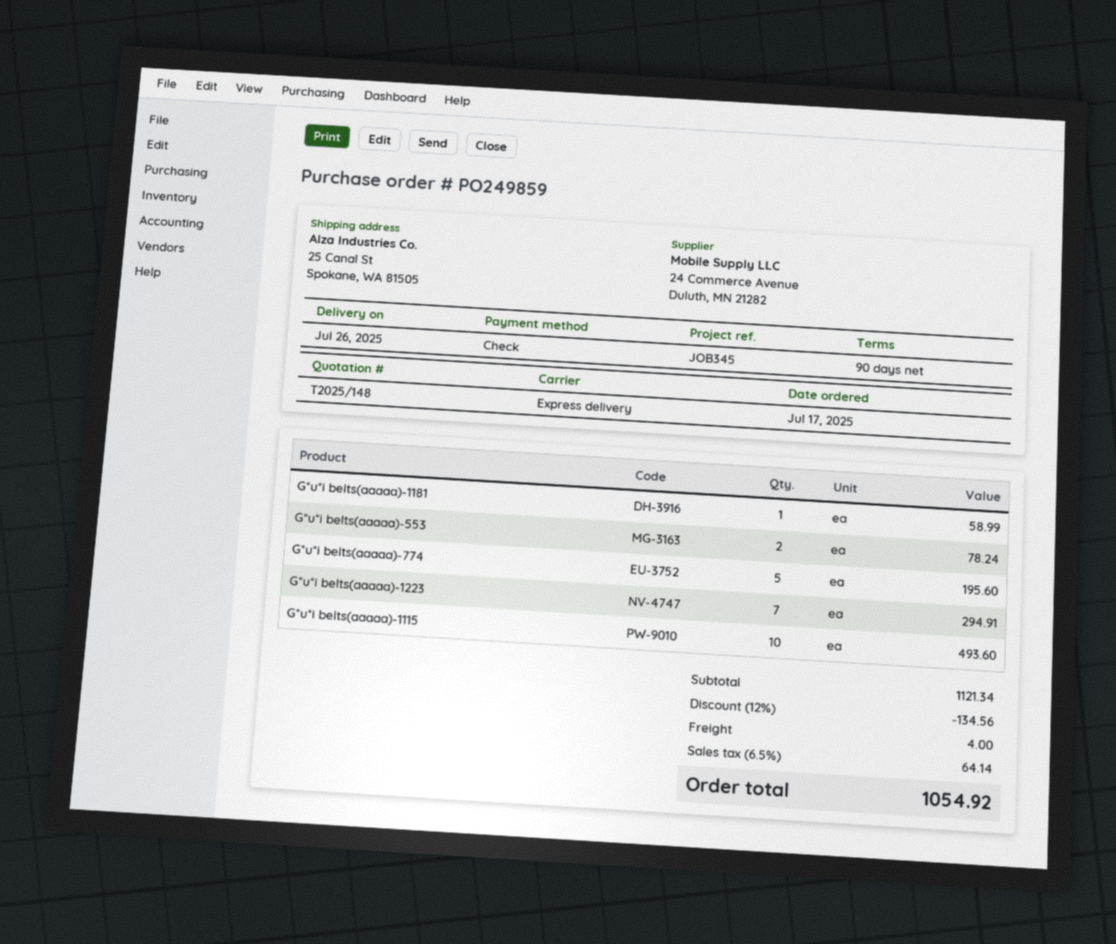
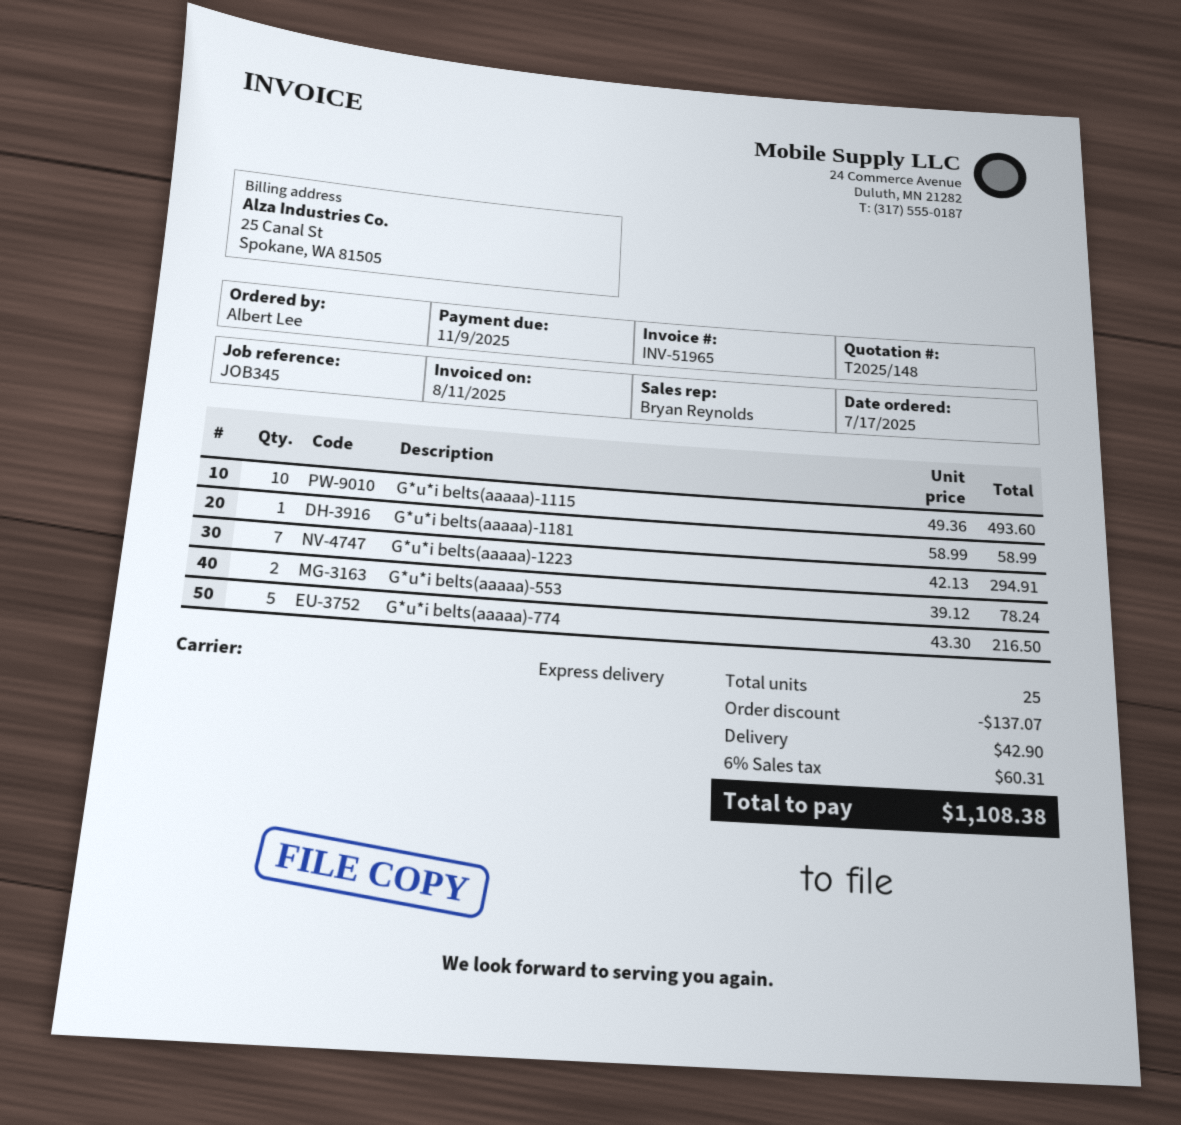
G*u*i belts(aaaaa)-774: 5 for 195.60 -> 5 for 216.50
discount: 134.56 -> 137.07
shipping: 4.00 -> 42.90
tax: 6.5% = 64.14 -> 6% = 60.31
total: 1054.92 -> 1108.38

